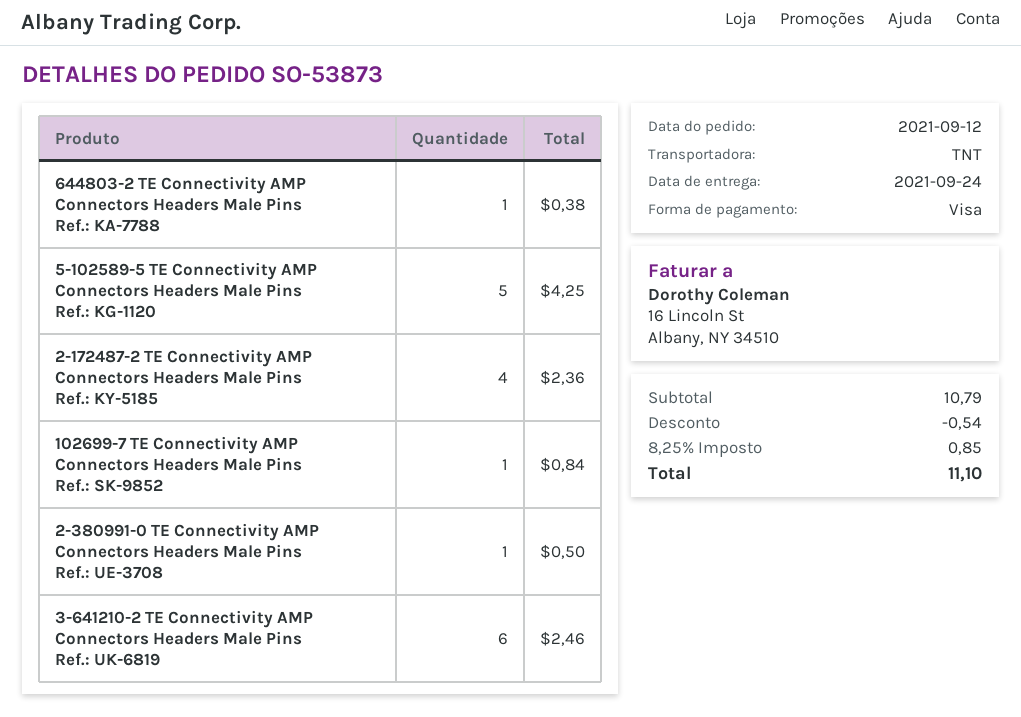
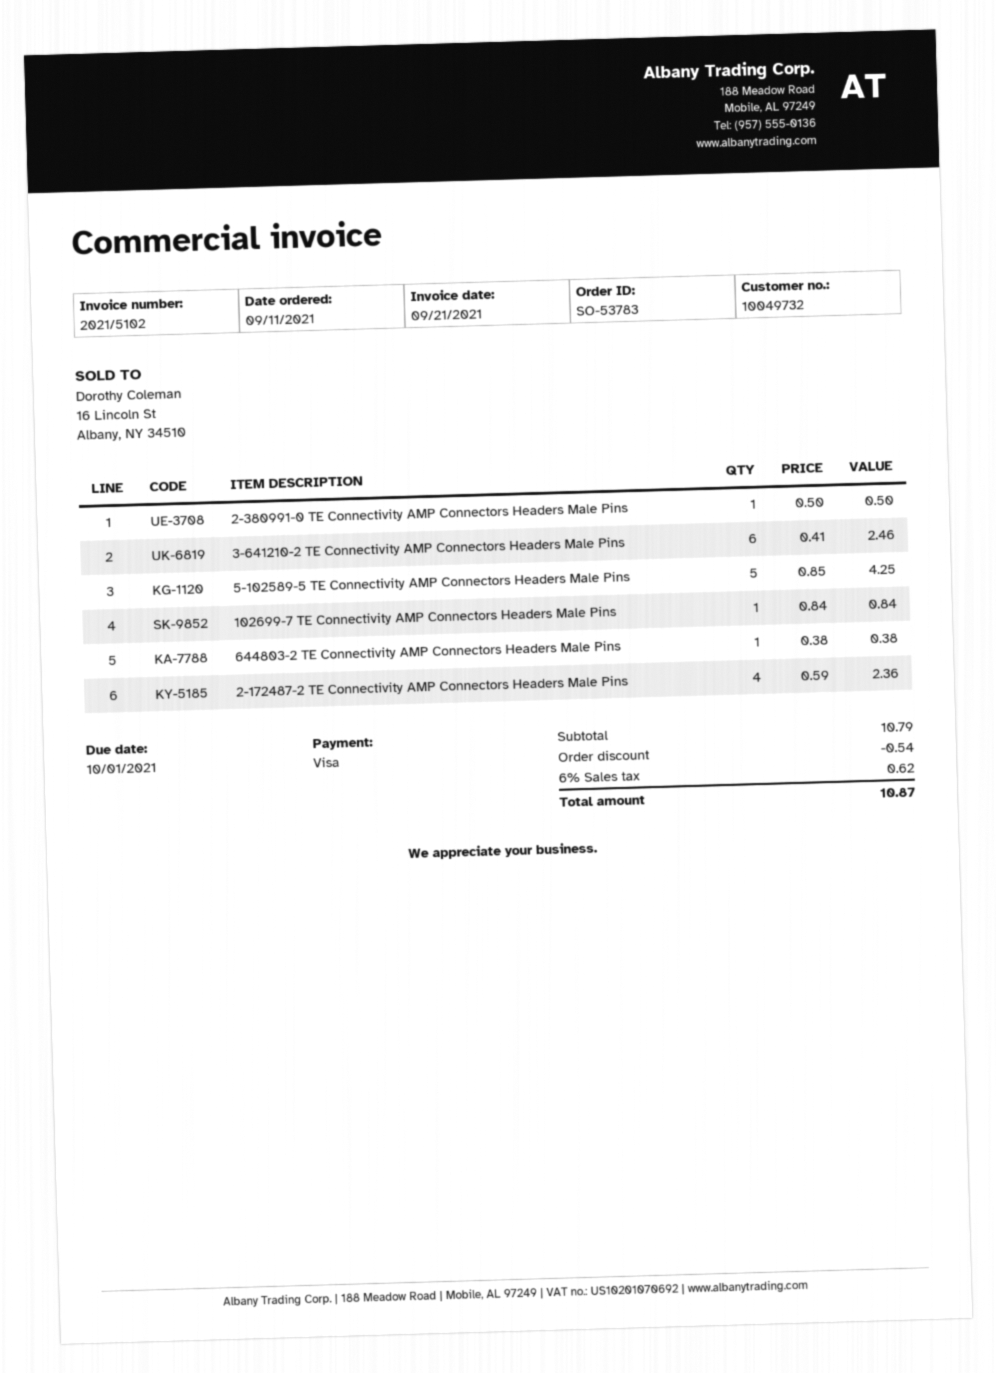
order number: SO-53873 -> SO-53783
order date: 2021-09-12 -> 2021-09-11
tax: 8.25% = 0.85 -> 6% = 0.62
total: 11.10 -> 10.87

